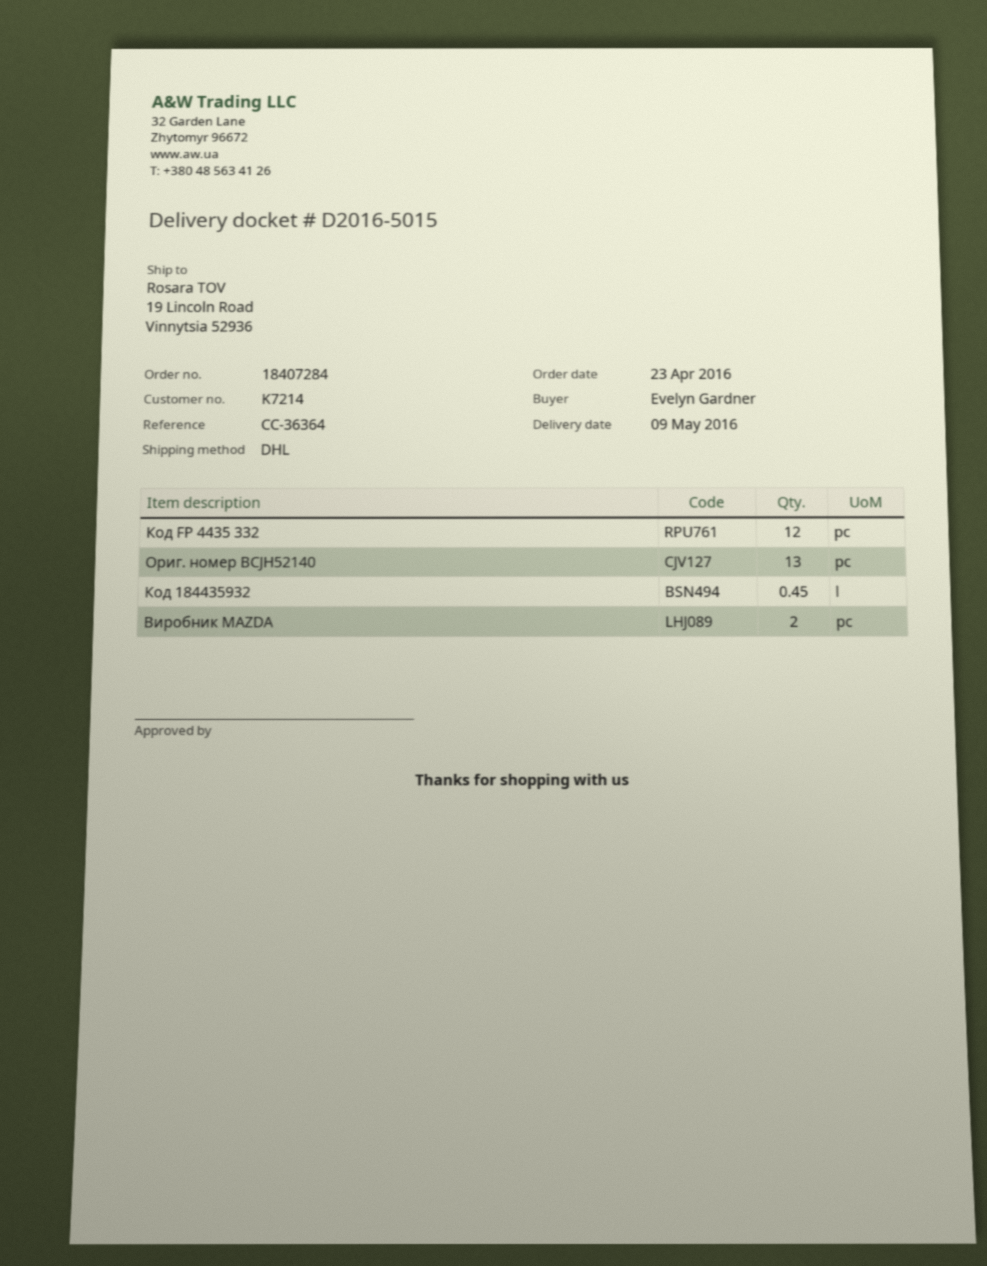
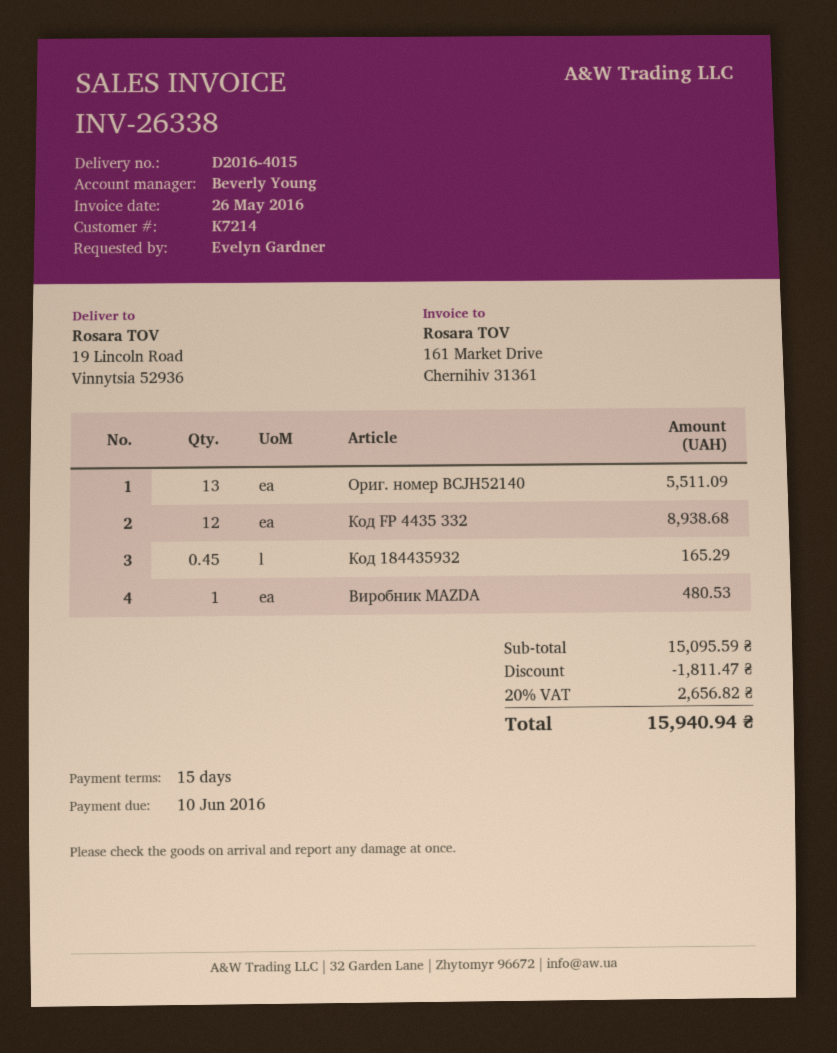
delivery note number: D2016-5015 -> D2016-4015
Виробник MAZDA: 2 -> 1

